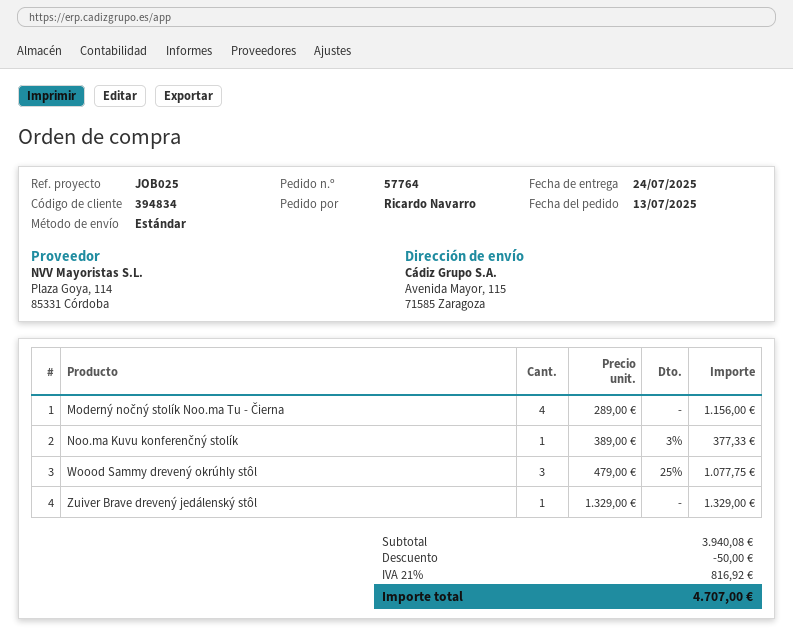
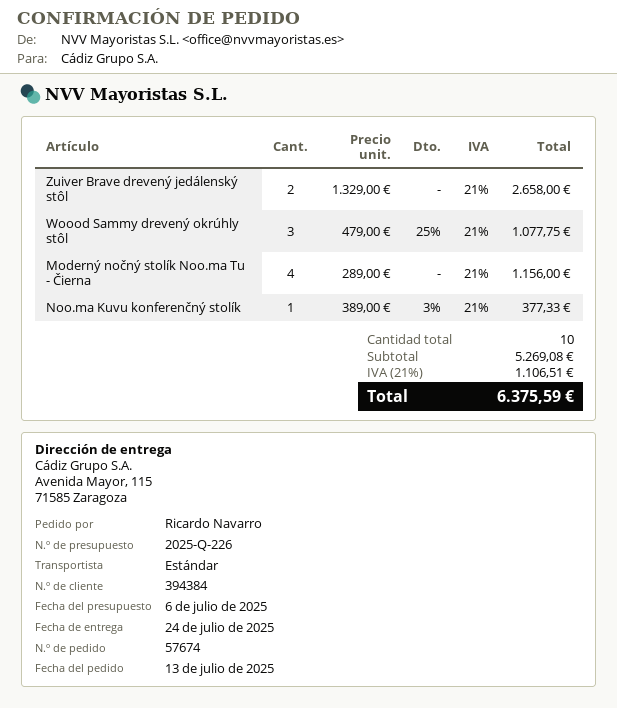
order number: 57764 -> 57674
customer number: 394834 -> 394384
Zuiver Brave drevený jedálenský stôl: 1 x 1329.00 = 1329.00 -> 2 x 1329.00 = 2658.00
subtotal: 3940.08 -> 5269.08
discount: 50.00 -> none
tax: 21% = 816.92 -> 21% = 1106.51
total: 4707.00 -> 6375.59

